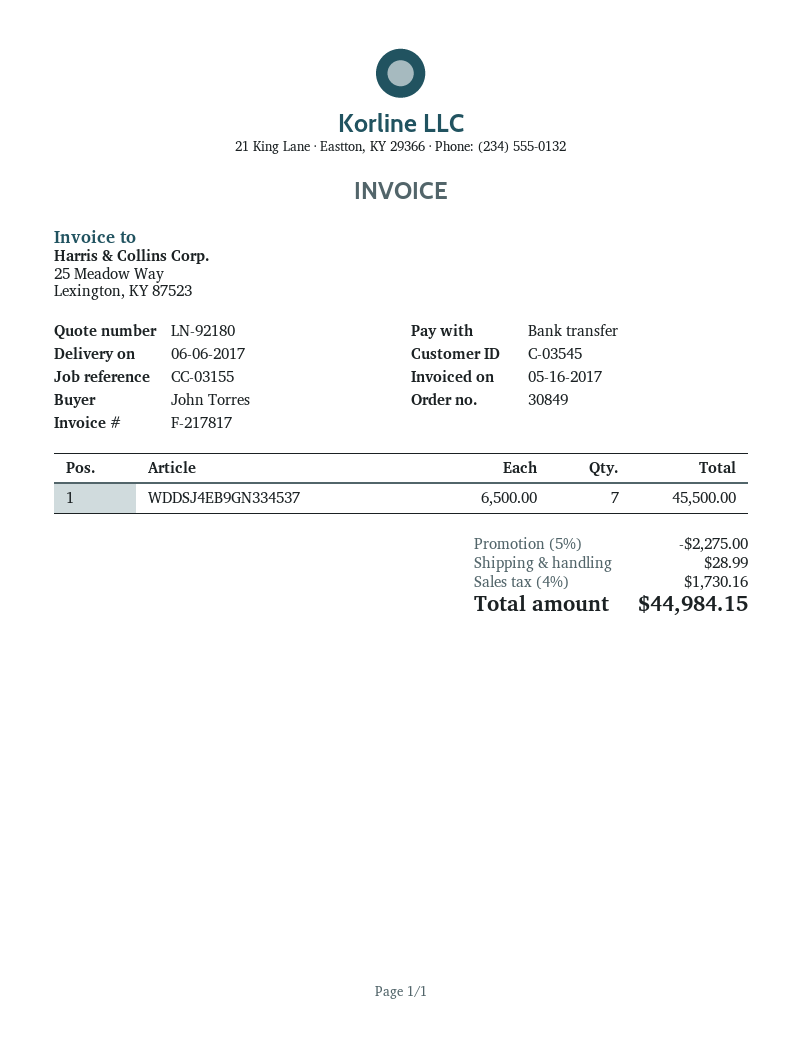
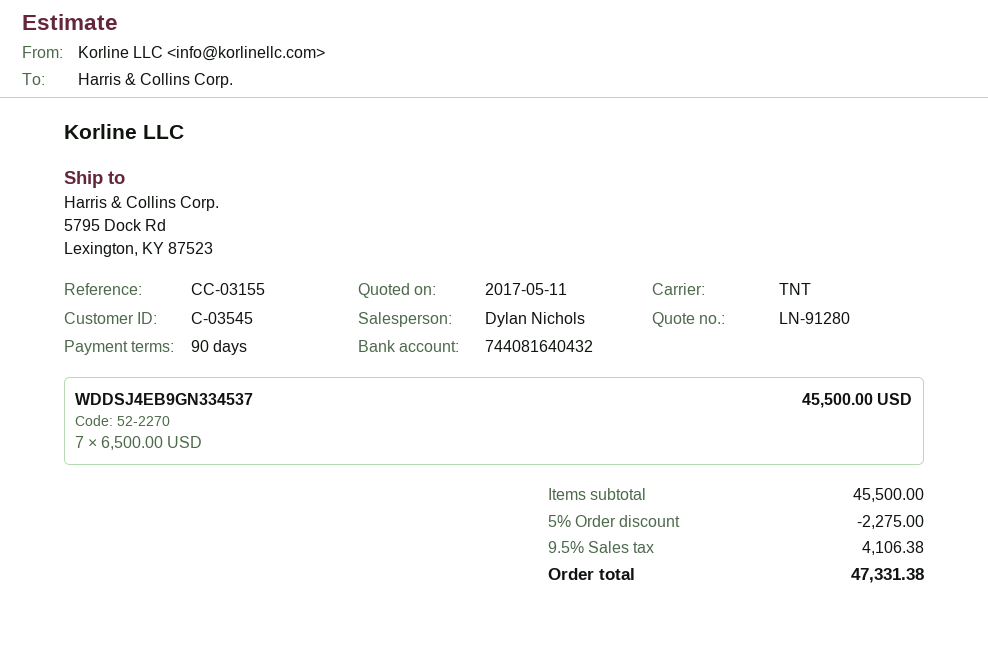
quote number: LN-92180 -> LN-91280
shipping: 28.99 -> none
tax: 4% = 1730.16 -> 9.5% = 4106.38
total: 44984.15 -> 47331.38

